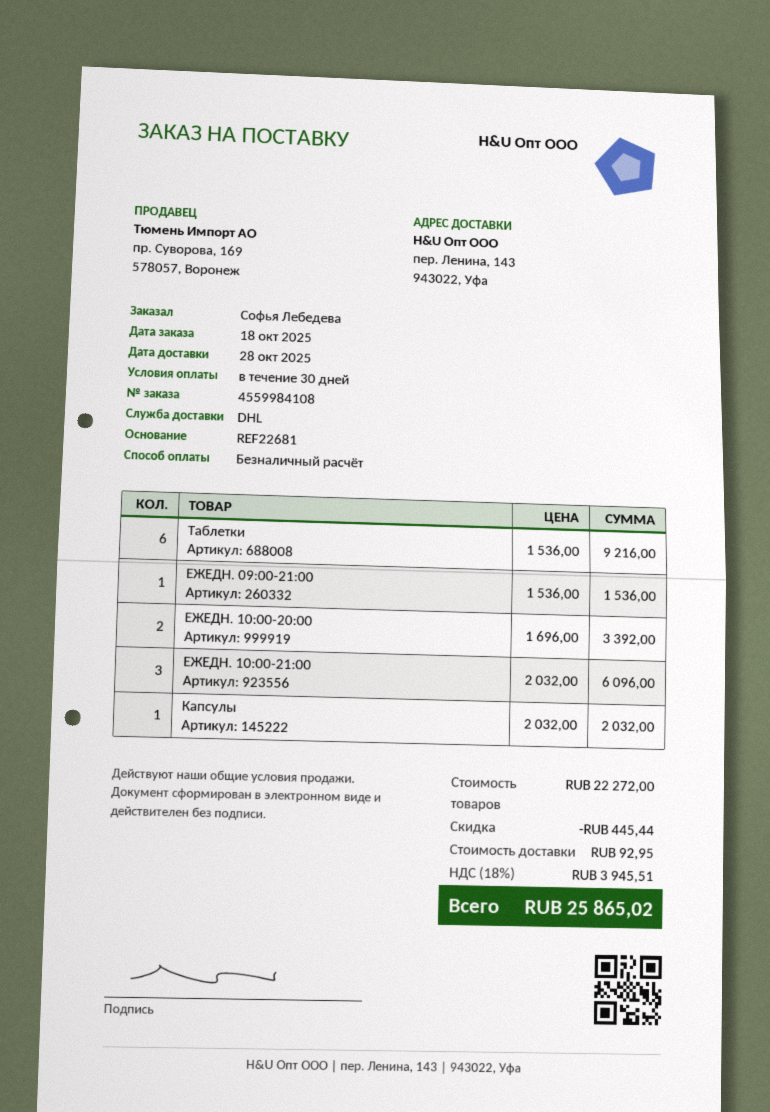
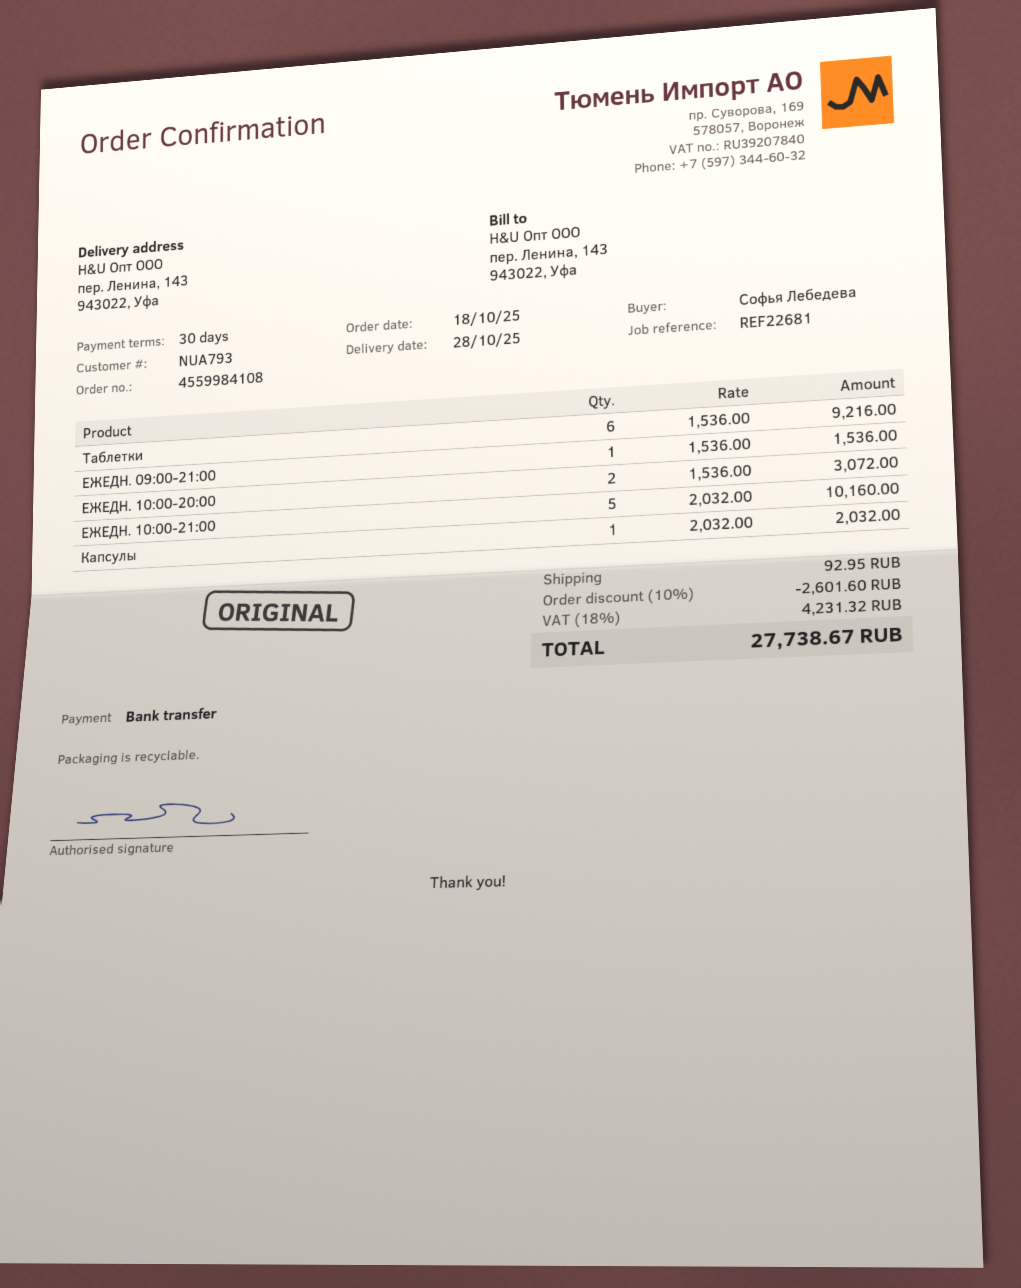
ЕЖЕДН. 10:00-20:00: 2 x 1696.00 = 3392.00 -> 2 x 1536.00 = 3072.00
ЕЖЕДН. 10:00-21:00: 3 x 2032.00 = 6096.00 -> 5 x 2032.00 = 10160.00
discount: 445.44 -> 2601.60
tax: 18% = 3945.51 -> 18% = 4231.32
total: 25865.02 -> 27738.67

